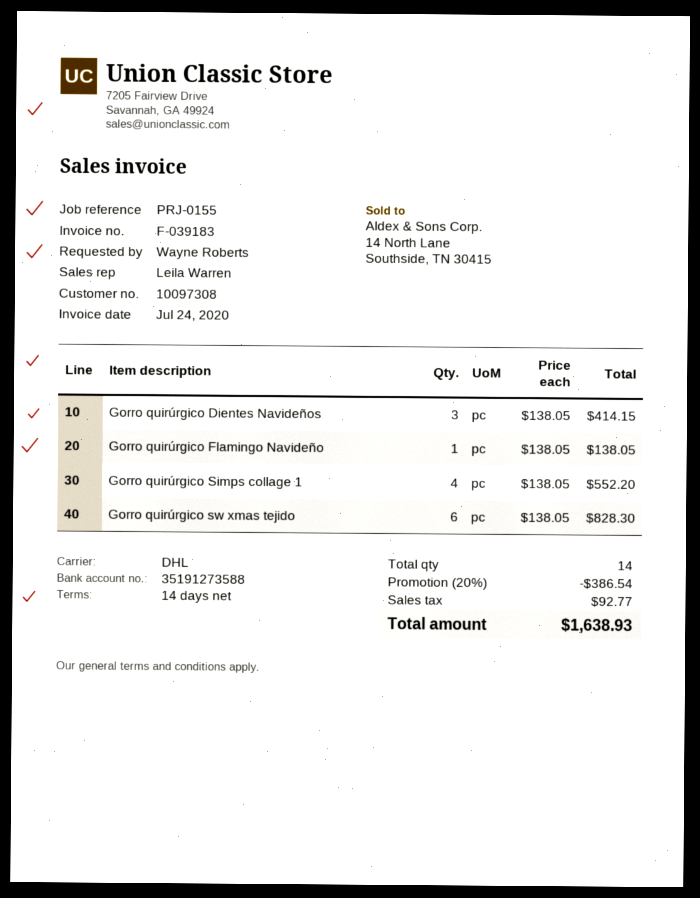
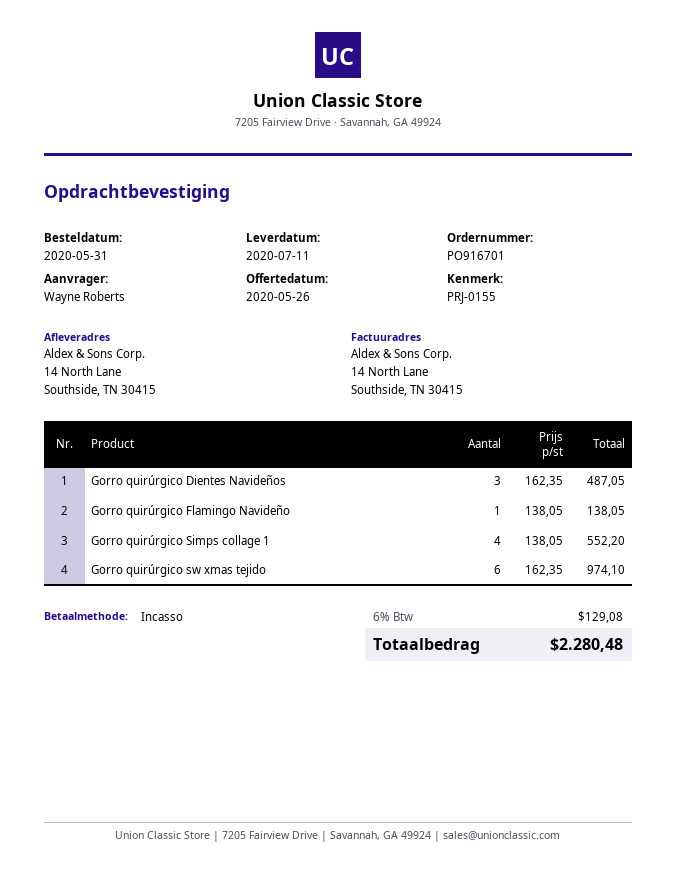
Gorro quirúrgico Dientes Navideños: 3 x 138.05 = 414.15 -> 3 x 162.35 = 487.05
Gorro quirúrgico sw xmas tejido: 6 x 138.05 = 828.30 -> 6 x 162.35 = 974.10
discount: 20% = 386.54 -> none
tax: 92.77 -> 129.08
total: 1638.93 -> 2280.48

